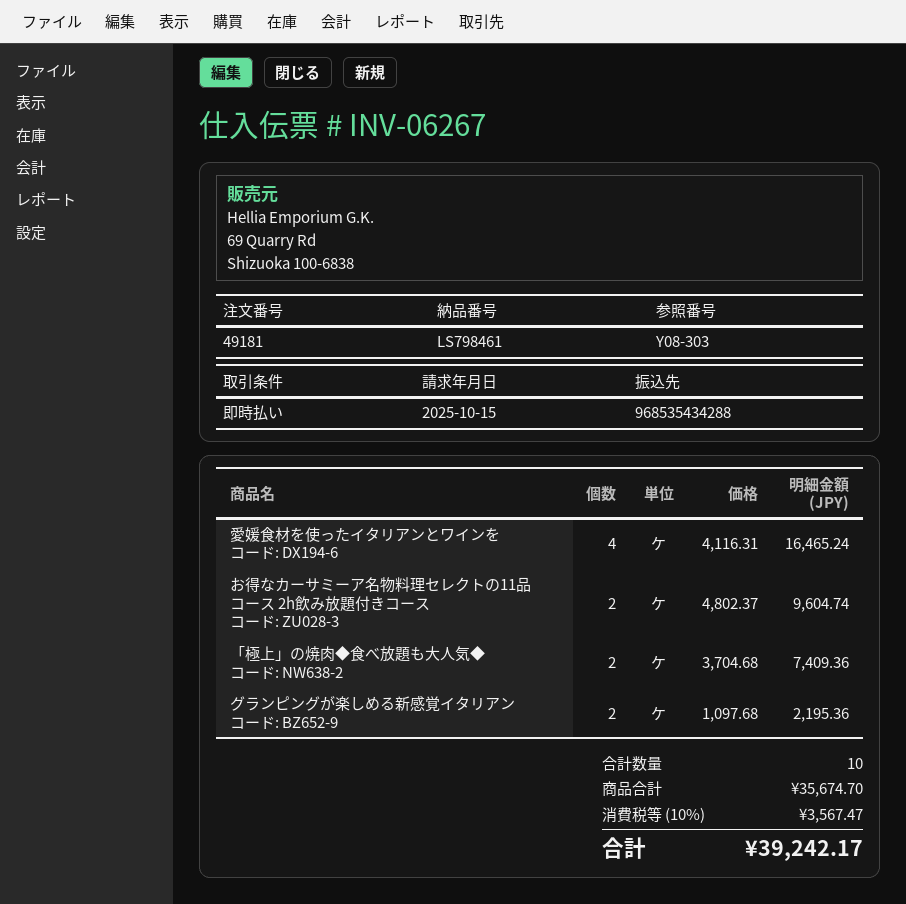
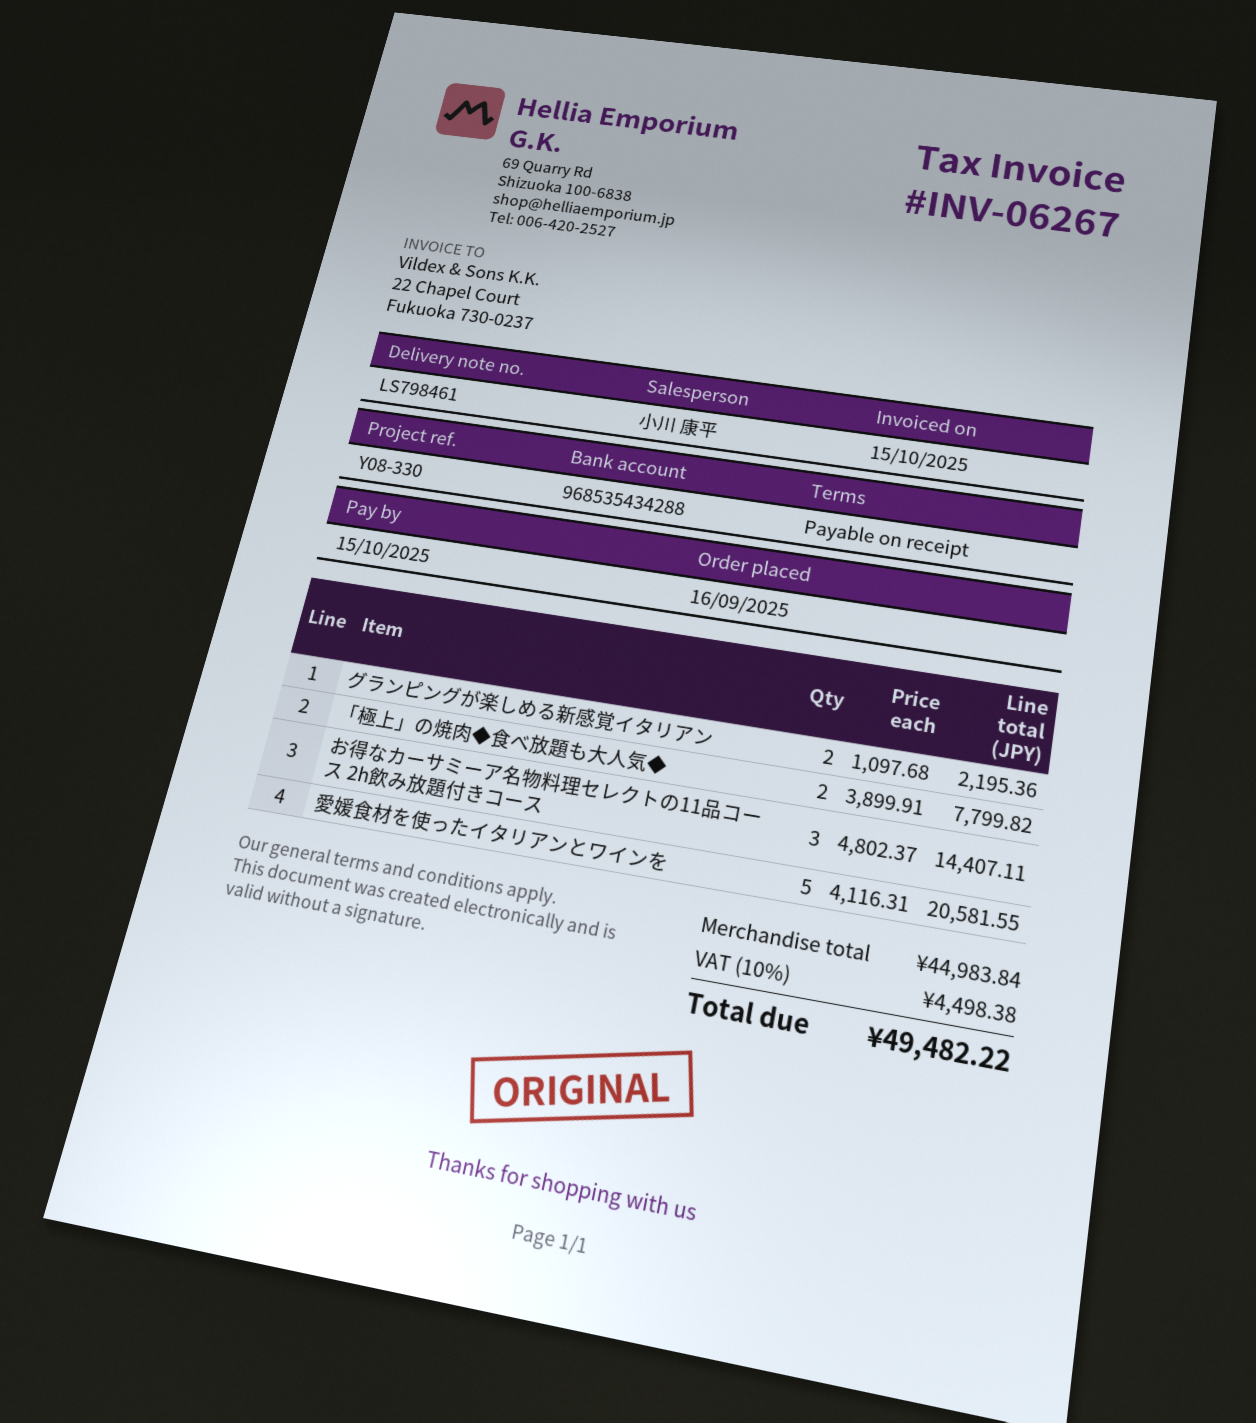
reference: Y08-303 -> Y08-330
愛媛食材を使ったイタリアンとワインを: 4 x 4116.31 = 16465.24 -> 5 x 4116.31 = 20581.55
お得なカーサミーア名物料理セレクトの11品コース 2h飲み放題付きコース: 2 x 4802.37 = 9604.74 -> 3 x 4802.37 = 14407.11
「極上」の焼肉◆食べ放題も大人気◆: 2 x 3704.68 = 7409.36 -> 2 x 3899.91 = 7799.82
subtotal: 35674.70 -> 44983.84
tax: 10% = 3567.47 -> 10% = 4498.38
total: 39242.17 -> 49482.22

